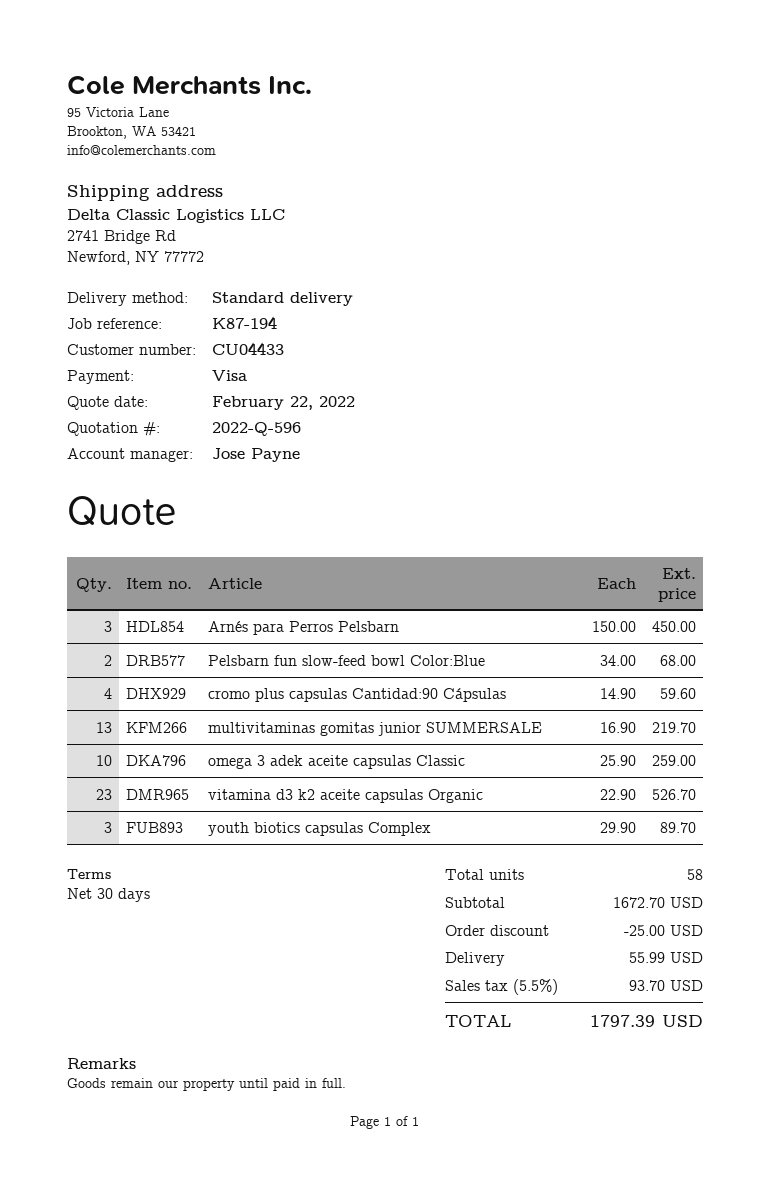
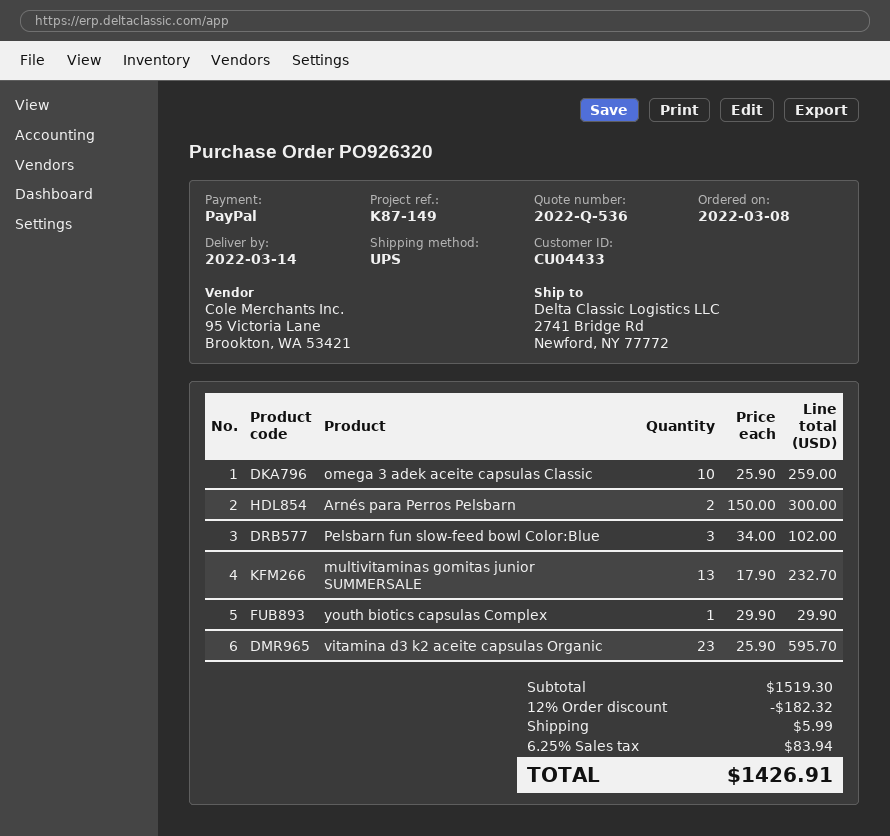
quote number: 2022-Q-596 -> 2022-Q-536
reference: K87-194 -> K87-149
payment method: Visa -> PayPal
shipping method: standard -> UPS
Arnés para Perros Pelsbarn: 3 x 150.00 = 450.00 -> 2 x 150.00 = 300.00
Pelsbarn fun slow-feed bowl Color:Blue: 2 x 34.00 = 68.00 -> 3 x 34.00 = 102.00
cromo plus capsulas Cantidad:90 Cápsulas: 4 x 14.90 = 59.60 -> none
multivitaminas gomitas junior SUMMERSALE: 13 x 16.90 = 219.70 -> 13 x 17.90 = 232.70
vitamina d3 k2 aceite capsulas Organic: 23 x 22.90 = 526.70 -> 23 x 25.90 = 595.70
youth biotics capsulas Complex: 3 x 29.90 = 89.70 -> 1 x 29.90 = 29.90
subtotal: 1672.70 -> 1519.30
discount: 25.00 -> 182.32
shipping: 55.99 -> 5.99
tax: 5.5% = 93.70 -> 6.25% = 83.94
total: 1797.39 -> 1426.91

